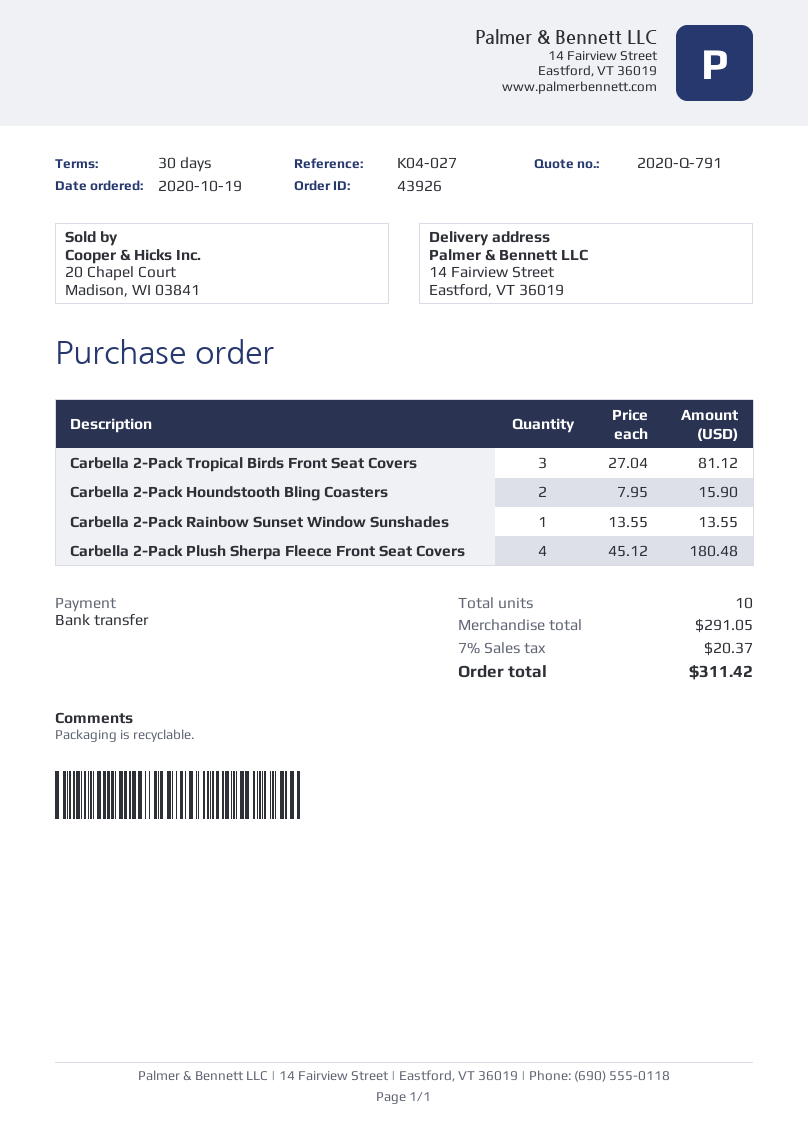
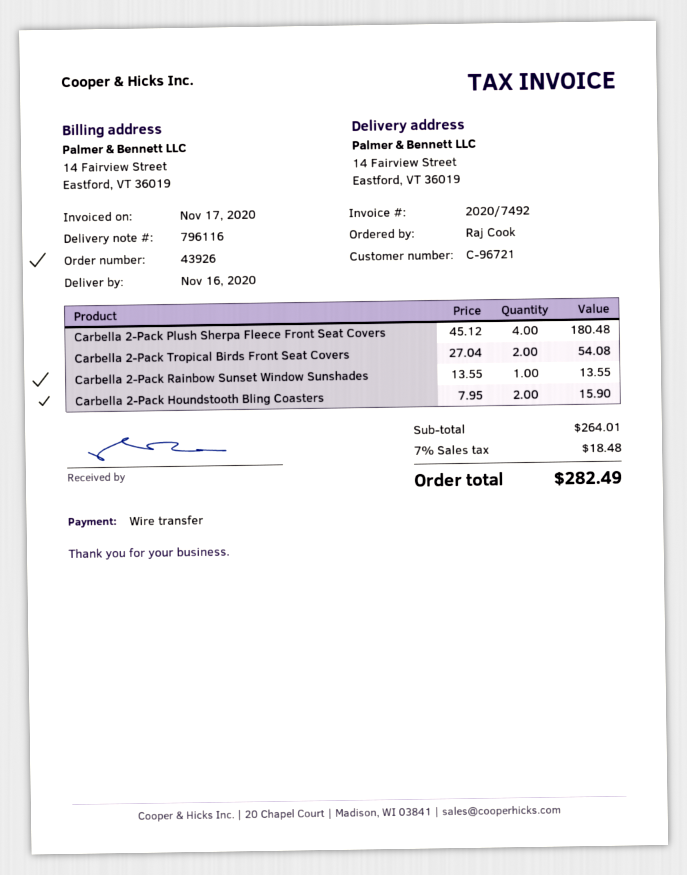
Carbella 2-Pack Tropical Birds Front Seat Covers: 3 x 27.04 = 81.12 -> 2 x 27.04 = 54.08
subtotal: 291.05 -> 264.01
tax: 7% = 20.37 -> 7% = 18.48
total: 311.42 -> 282.49

